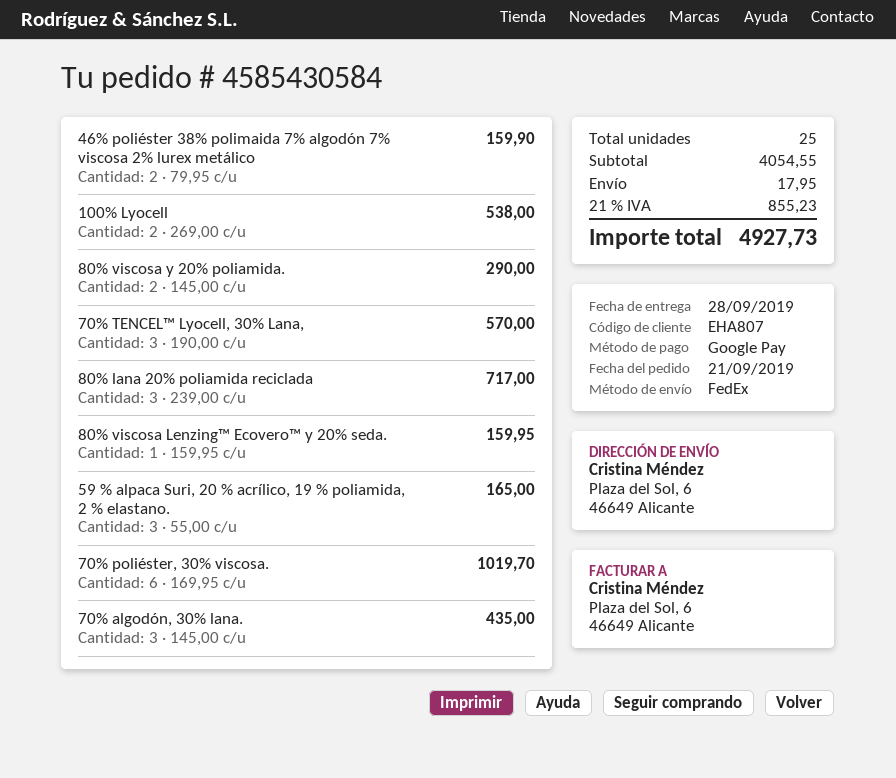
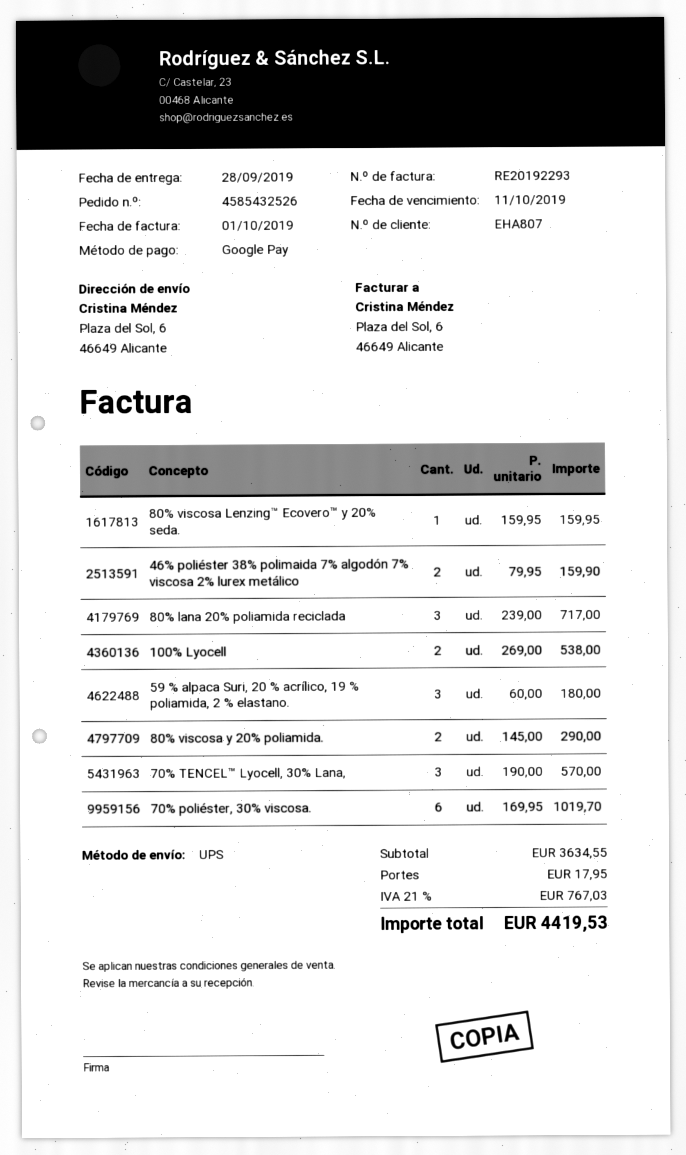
order number: 4585430584 -> 4585432526
shipping method: FedEx -> UPS
59 % alpaca Suri, 20 % acrílico, 19 % poliamida, 2 % elastano.: 3 x 55.00 = 165.00 -> 3 x 60.00 = 180.00
70% algodón, 30% lana.: 3 x 145.00 = 435.00 -> none
subtotal: 4054.55 -> 3634.55
tax: 21% = 855.23 -> 21% = 767.03
total: 4927.73 -> 4419.53

